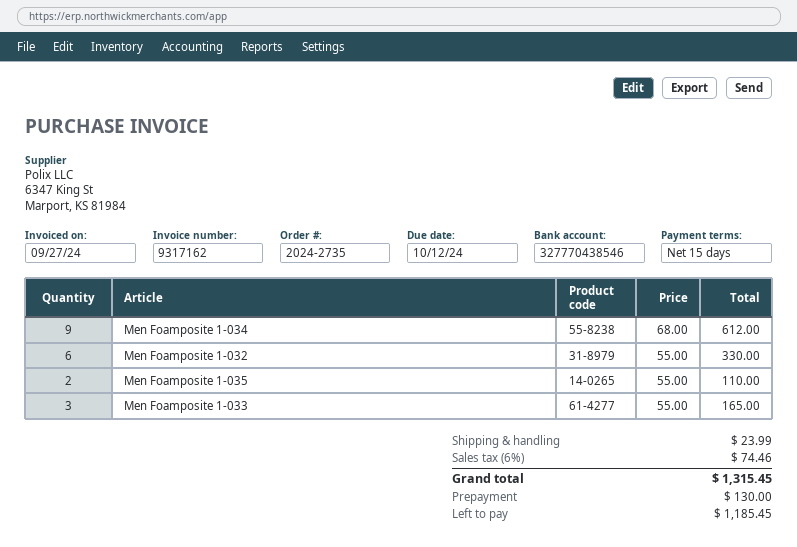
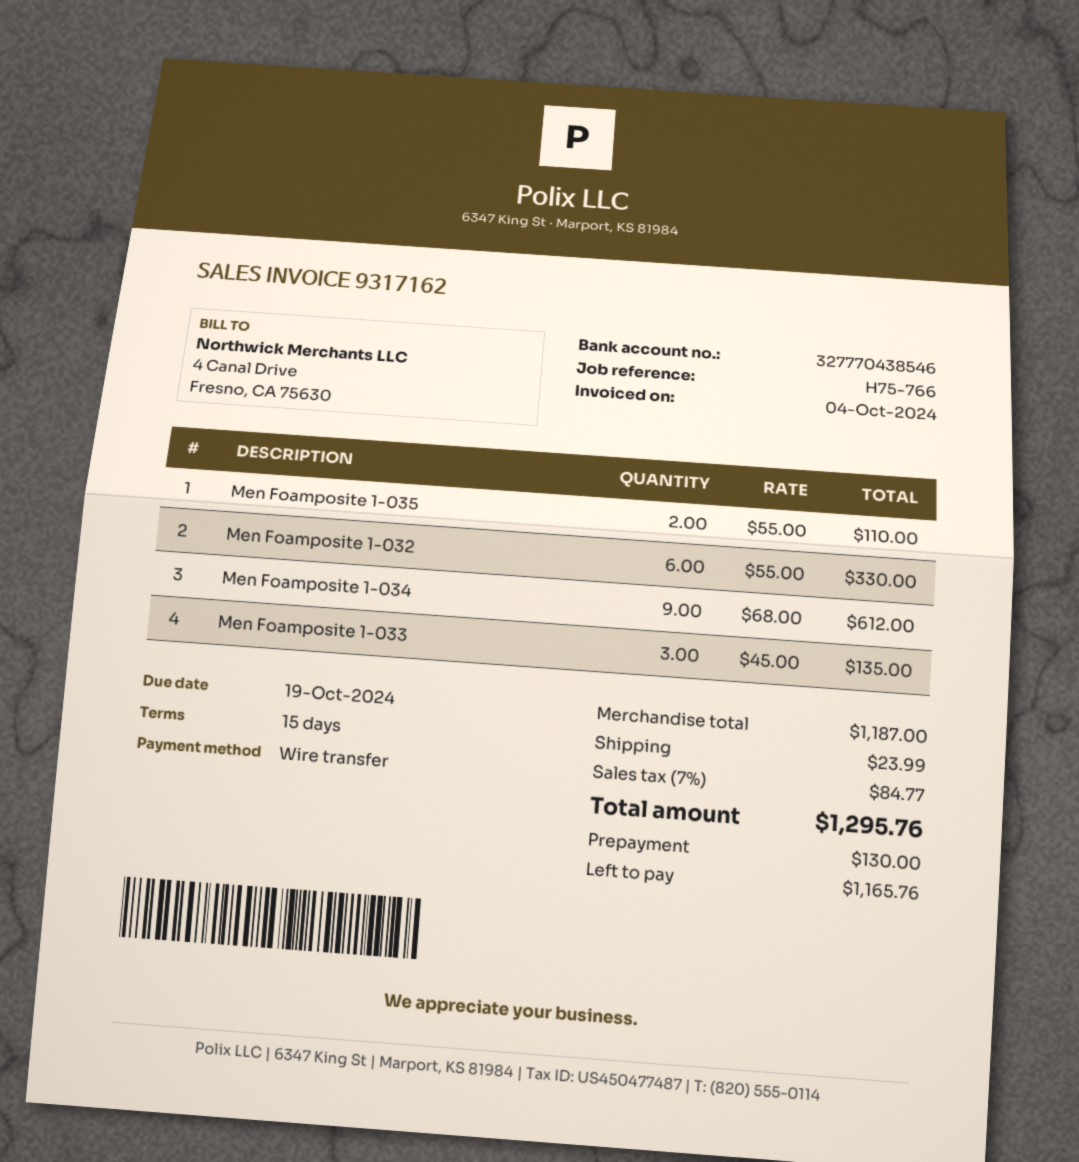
invoice date: 2024-09-27 -> 2024-10-04
due date: 2024-10-12 -> 2024-10-19
Men Foamposite 1-033: 3 x 55.00 = 165.00 -> 3 x 45.00 = 135.00
tax: 6% = 74.46 -> 7% = 84.77
total: 1315.45 -> 1295.76
balance: 1185.45 -> 1165.76

